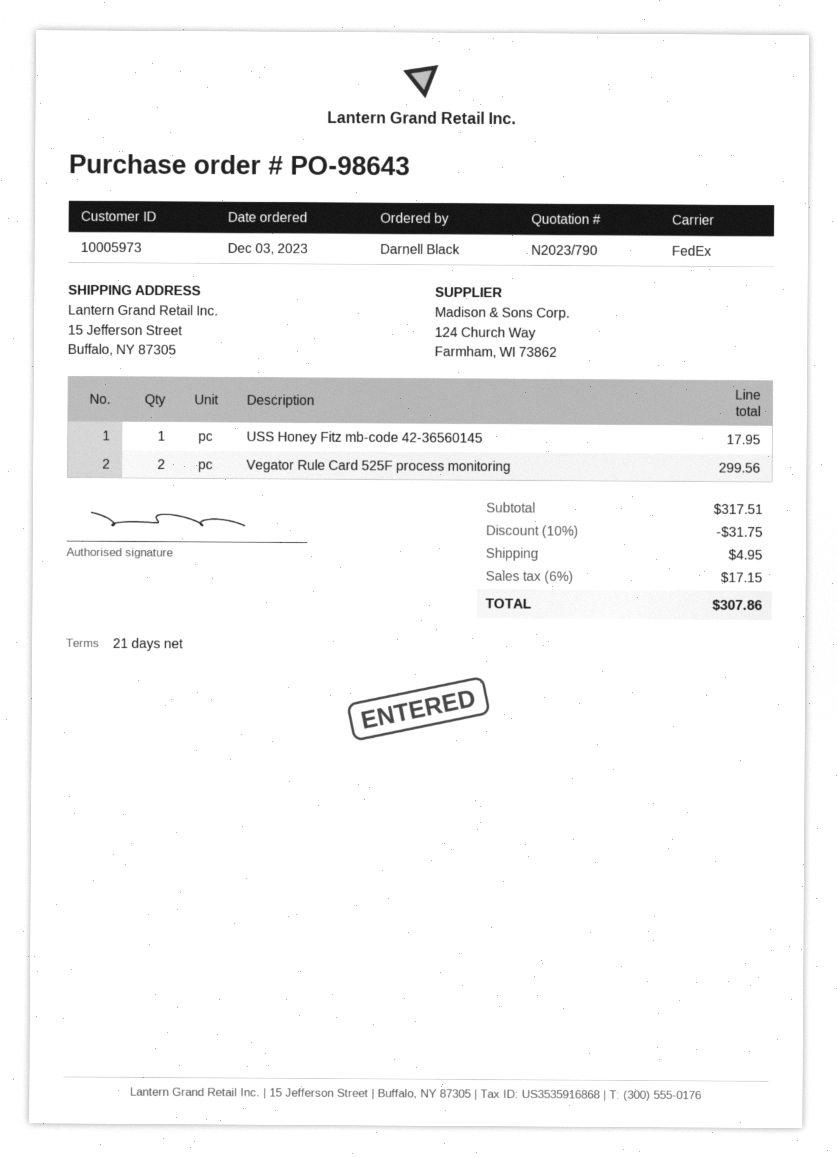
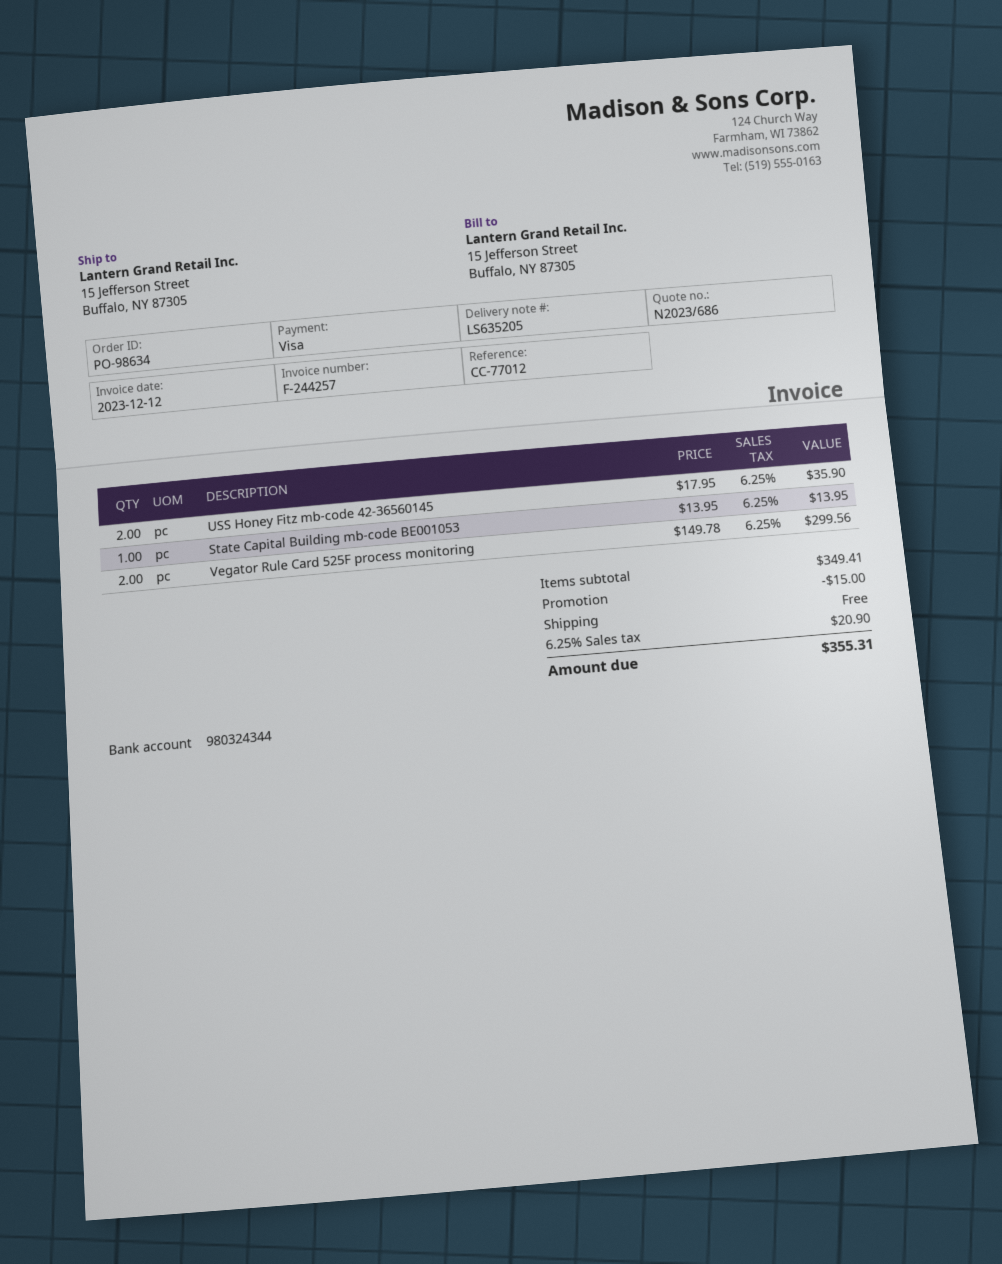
quote number: N2023/790 -> N2023/686
order number: PO-98643 -> PO-98634
USS Honey Fitz mb-code 42-36560145: 1 for 17.95 -> 2 for 35.90
State Capital Building mb-code BE001053: none -> 1 for 13.95
subtotal: 317.51 -> 349.41
discount: 31.75 -> 15.00
shipping: 4.95 -> 0.00
tax: 6% = 17.15 -> 6.25% = 20.90
total: 307.86 -> 355.31

